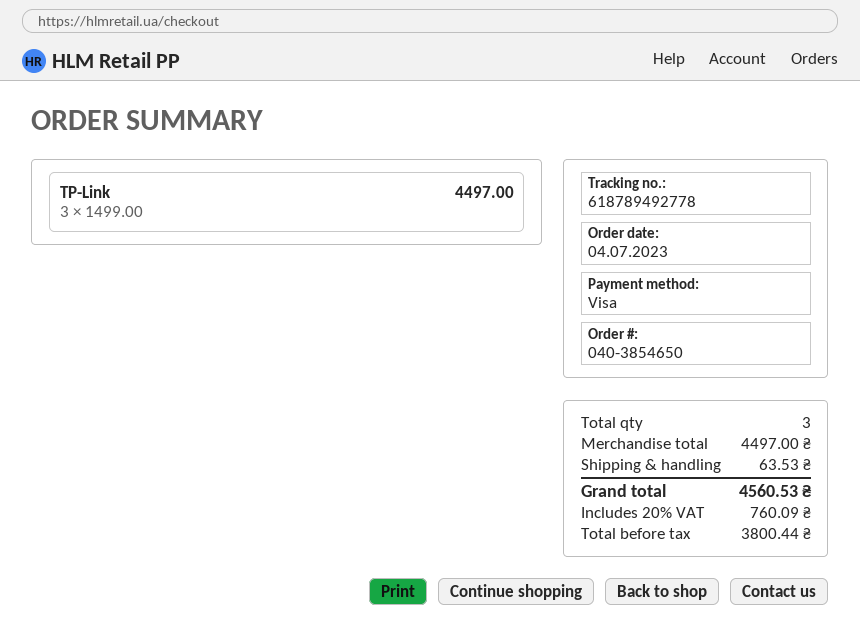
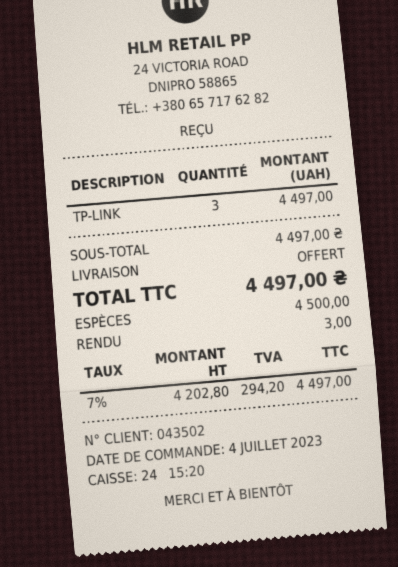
payment method: Visa -> cash
shipping: 63.53 -> 0.00
net: 3800.44 -> 4202.80
tax: 20% = 760.09 -> 7% = 294.20
total: 4560.53 -> 4497.00

